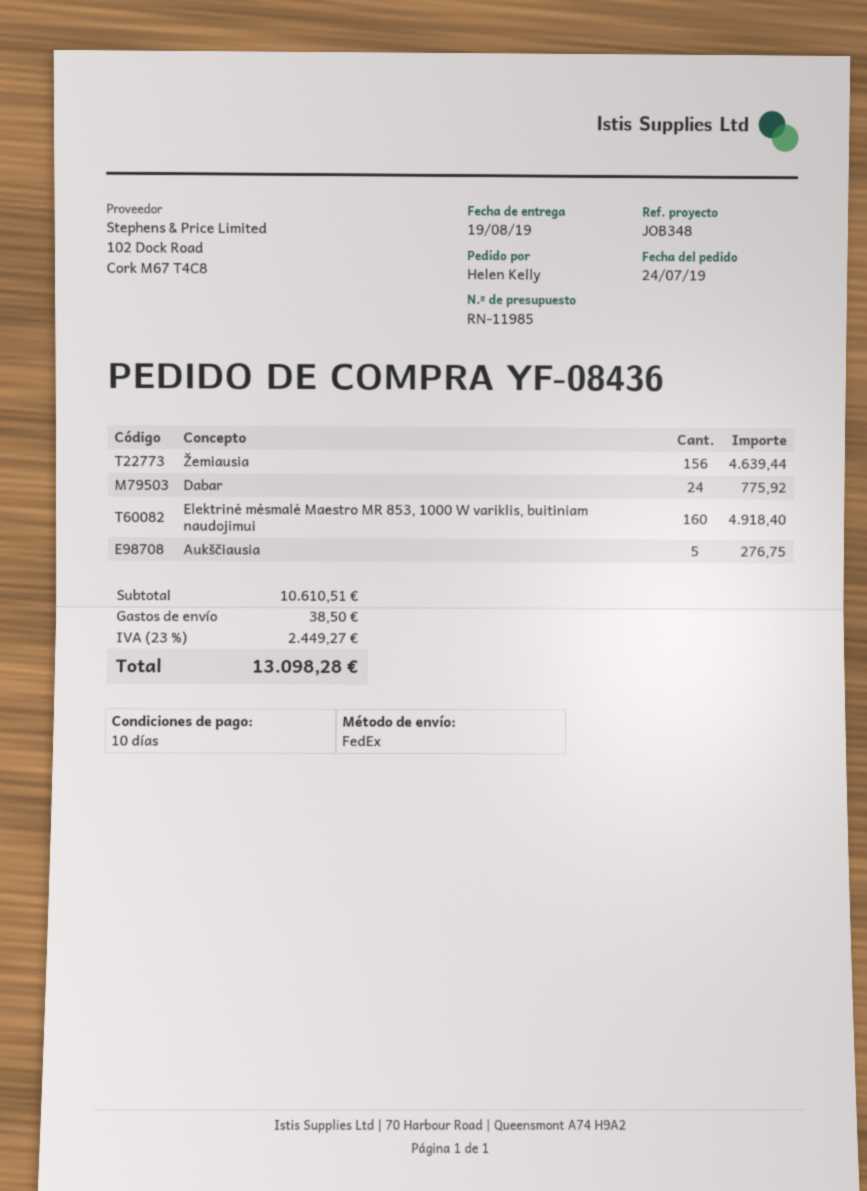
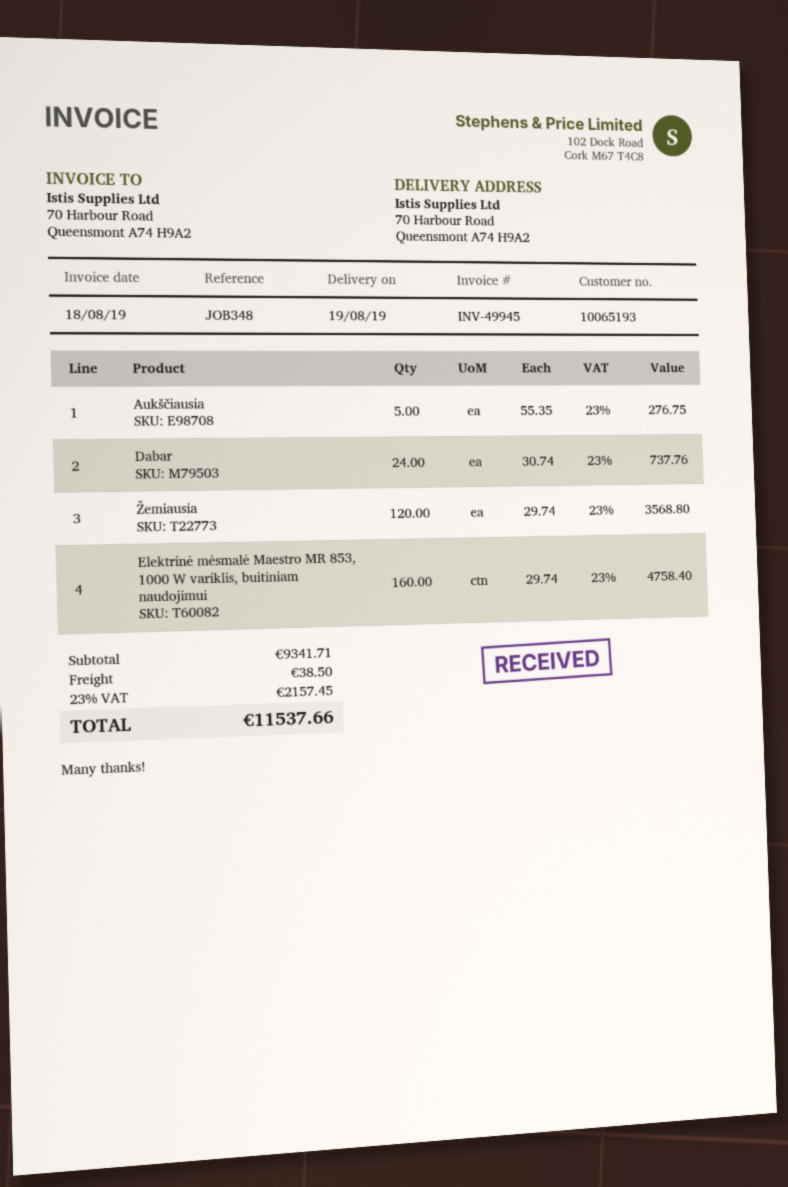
Žemiausia: 156 for 4639.44 -> 120 for 3568.80
Dabar: 24 for 775.92 -> 24 for 737.76
Elektrinė mėsmalė Maestro MR 853, 1000 W variklis, buitiniam naudojimui: 160 for 4918.40 -> 160 for 4758.40
subtotal: 10610.51 -> 9341.71
tax: 23% = 2449.27 -> 23% = 2157.45
total: 13098.28 -> 11537.66

